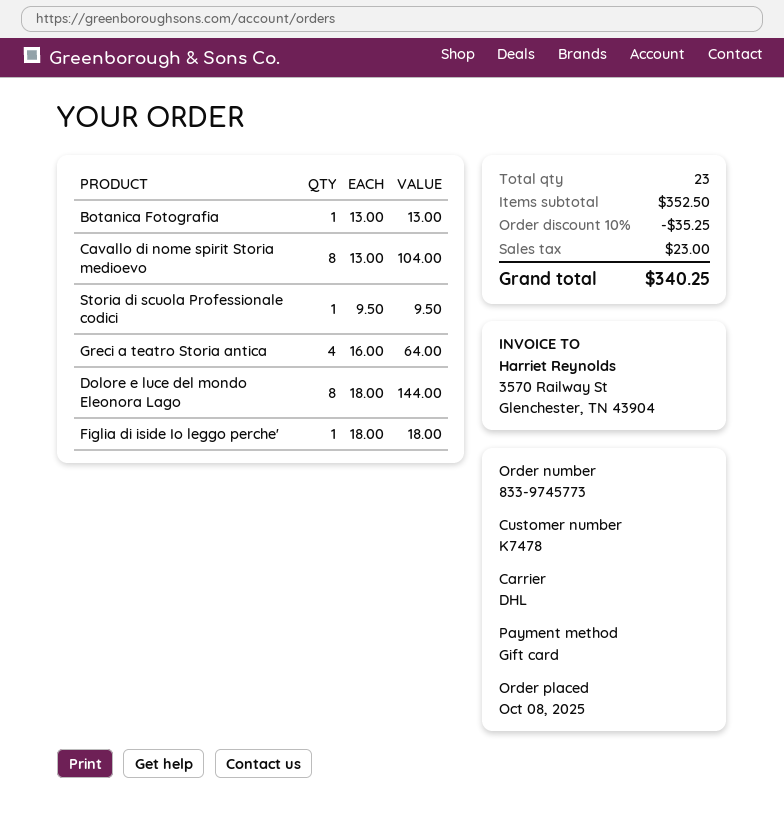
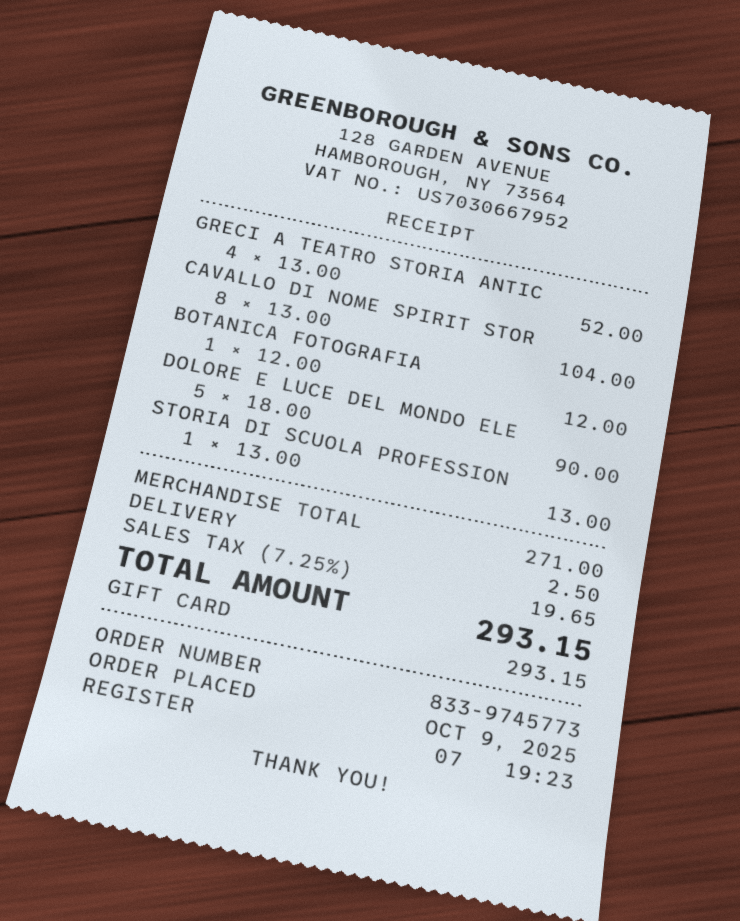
order date: 2025-10-08 -> 2025-10-09
Botanica Fotografia: 1 x 13.00 = 13.00 -> 1 x 12.00 = 12.00
Storia di scuola Professionale codici: 1 x 9.50 = 9.50 -> 1 x 13.00 = 13.00
Greci a teatro Storia antica: 4 x 16.00 = 64.00 -> 4 x 13.00 = 52.00
Dolore e luce del mondo Eleonora Lago: 8 x 18.00 = 144.00 -> 5 x 18.00 = 90.00
Figlia di iside Io leggo perche': 1 x 18.00 = 18.00 -> none
subtotal: 352.50 -> 271.00
discount: 10% = 35.25 -> none
shipping: none -> 2.50
tax: 23.00 -> 19.65
total: 340.25 -> 293.15

